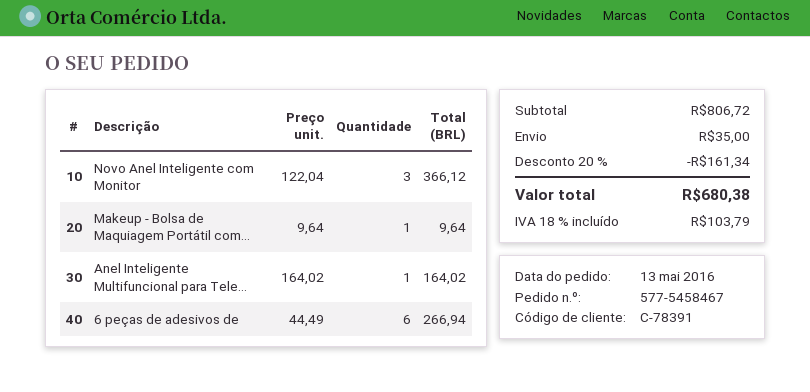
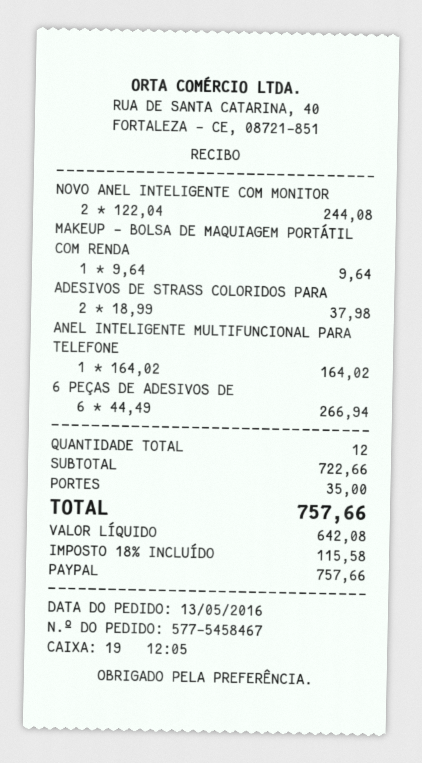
Novo Anel Inteligente com Monitor: 3 x 122.04 = 366.12 -> 2 x 122.04 = 244.08
ADESIVOS DE STRASS COLORIDOS PARA: none -> 2 x 18.99 = 37.98
subtotal: 806.72 -> 722.66
discount: 20% = 161.34 -> none
tax: 18% = 103.79 -> 18% = 115.58
total: 680.38 -> 757.66

